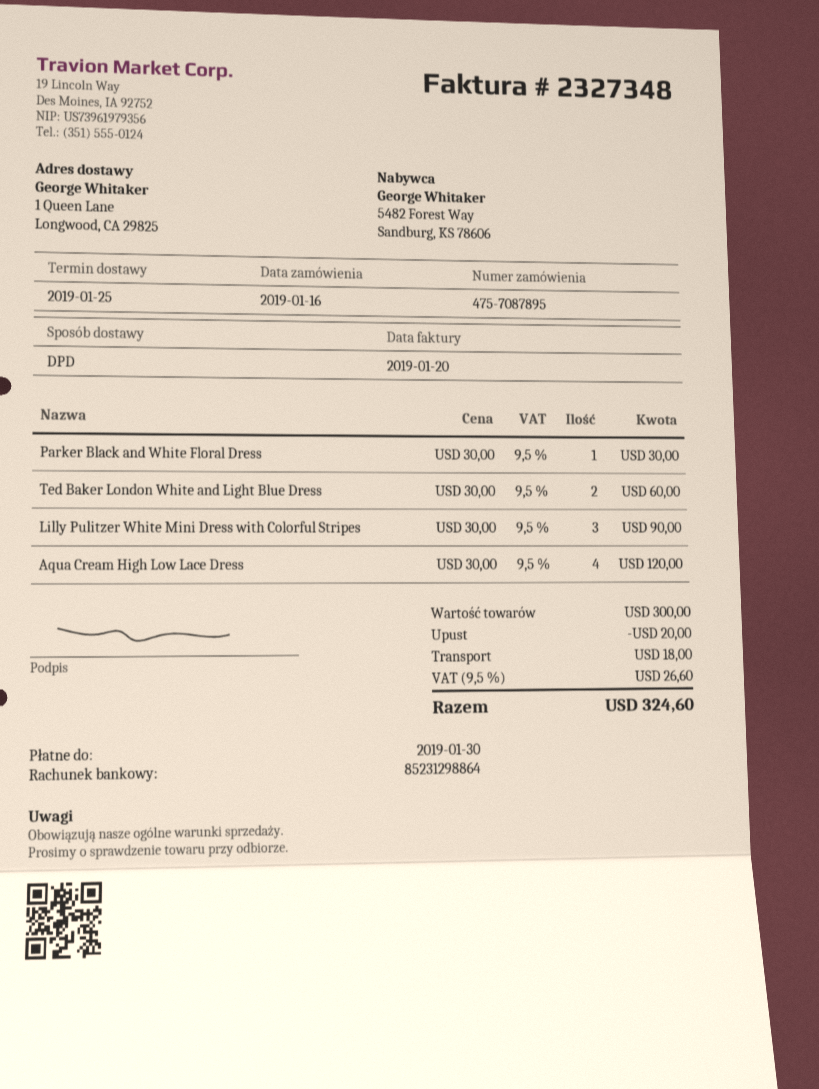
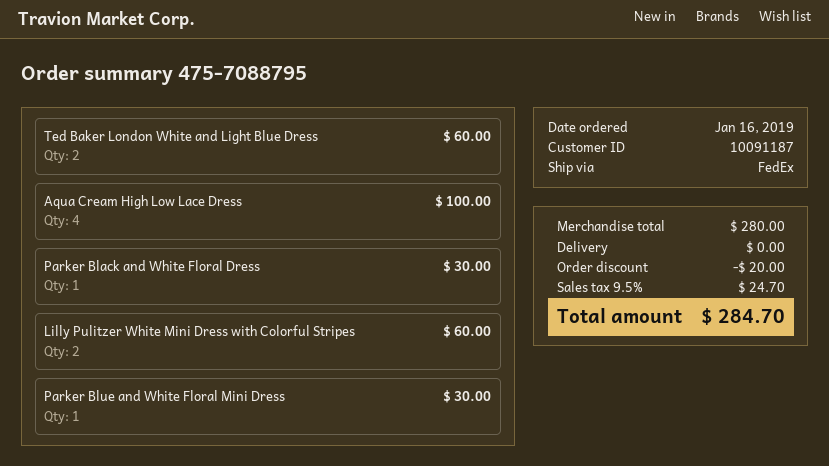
order number: 475-7087895 -> 475-7088795
shipping method: DPD -> FedEx
Lilly Pulitzer White Mini Dress with Colorful Stripes: 3 for 90.00 -> 2 for 60.00
Aqua Cream High Low Lace Dress: 4 for 120.00 -> 4 for 100.00
Parker Blue and White Floral Mini Dress: none -> 1 for 30.00
subtotal: 300.00 -> 280.00
shipping: 18.00 -> 0.00
tax: 9.5% = 26.60 -> 9.5% = 24.70
total: 324.60 -> 284.70

